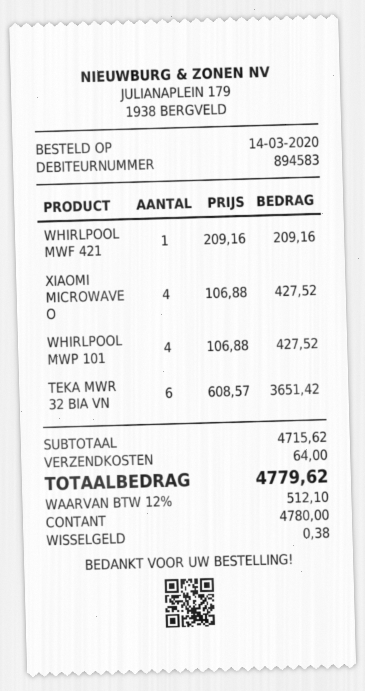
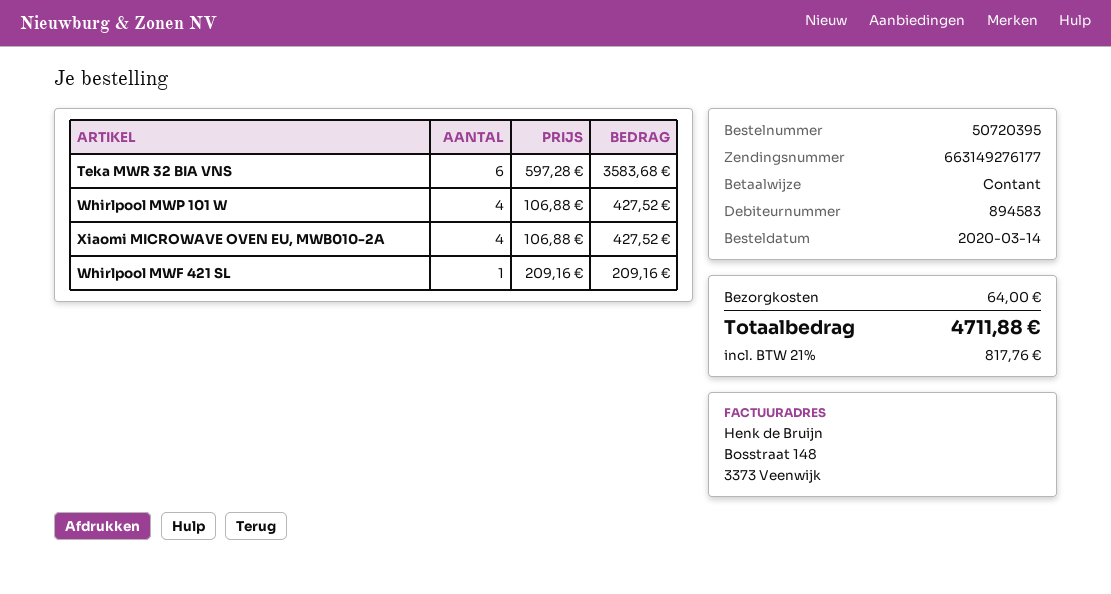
TEKA MWR 32 BIA VN: 6 x 608.57 = 3651.42 -> 6 x 597.28 = 3583.68
tax: 12% = 512.10 -> 21% = 817.76
total: 4779.62 -> 4711.88

